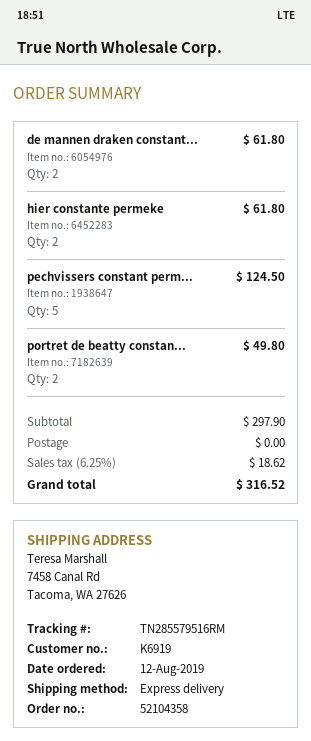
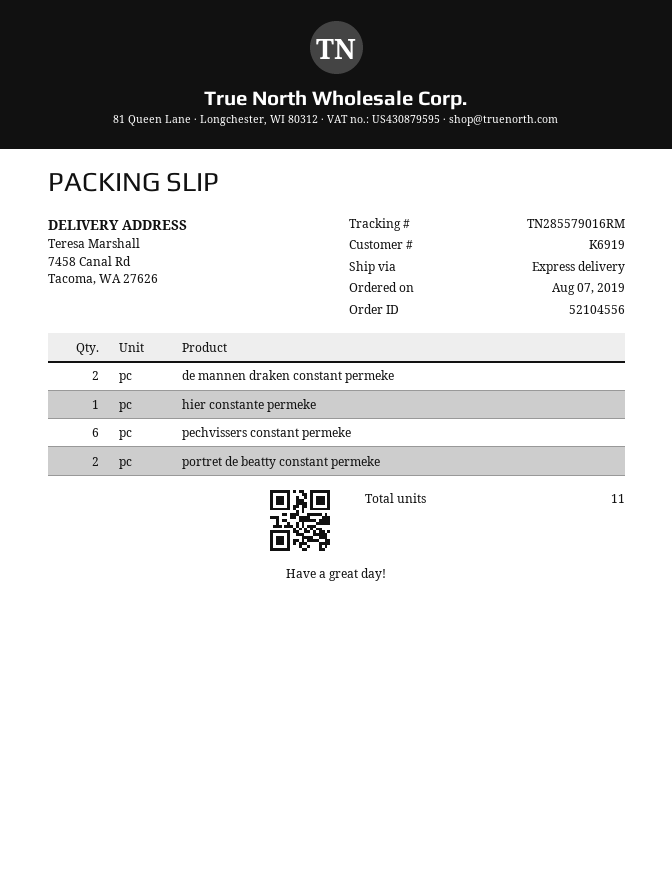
order number: 52104358 -> 52104556
order date: 2019-08-12 -> 2019-08-07
tracking number: TN285579516RM -> TN285579016RM
hier constante permeke: 2 -> 1
pechvissers constant perm...: 5 -> 6

